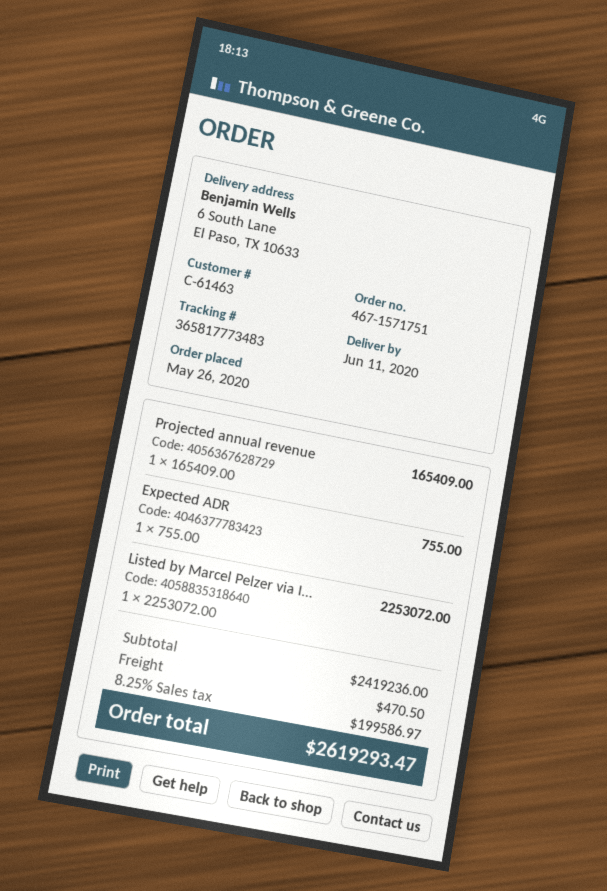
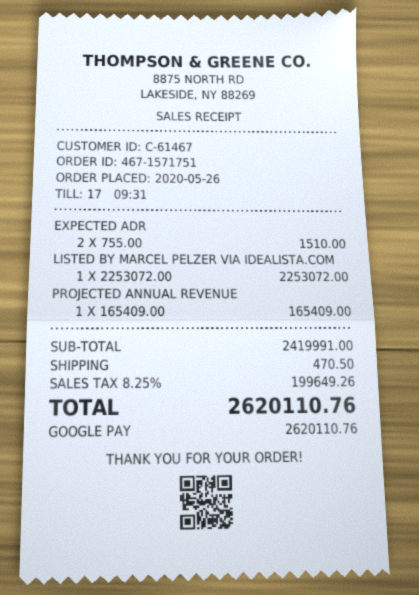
customer number: C-61463 -> C-61467
Expected ADR: 1 x 755.00 = 755.00 -> 2 x 755.00 = 1510.00
subtotal: 2419236.00 -> 2419991.00
tax: 8.25% = 199586.97 -> 8.25% = 199649.26
total: 2619293.47 -> 2620110.76

